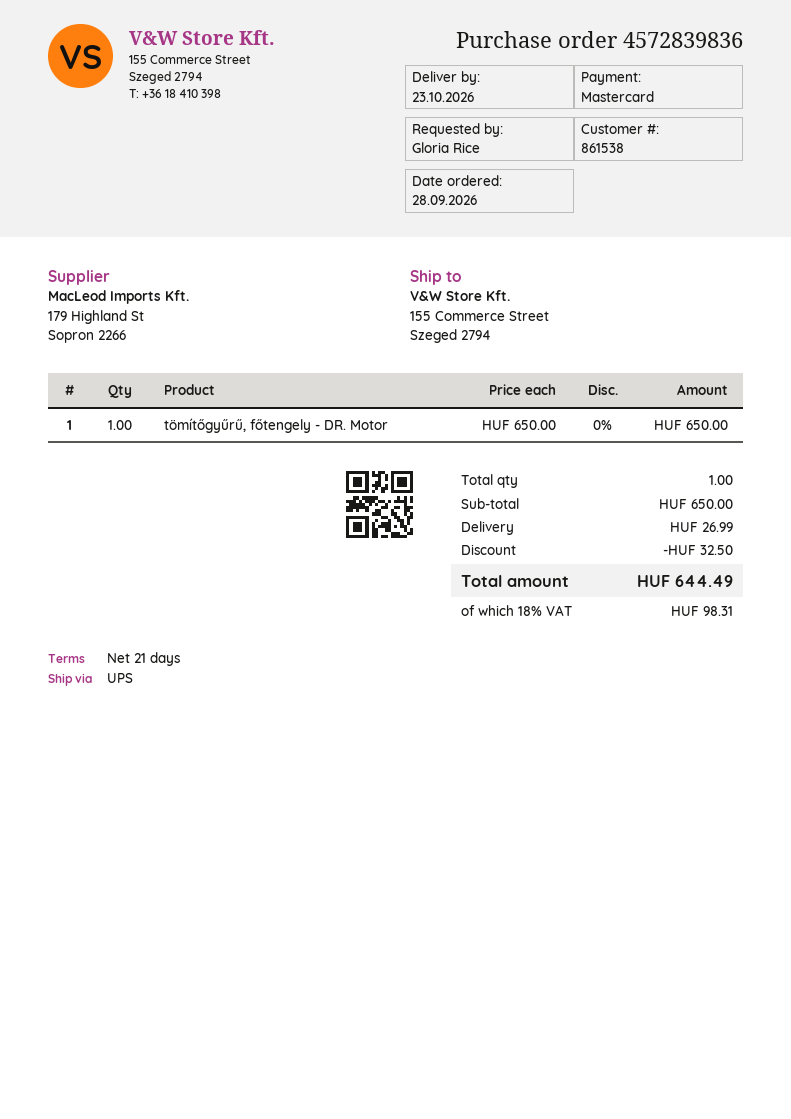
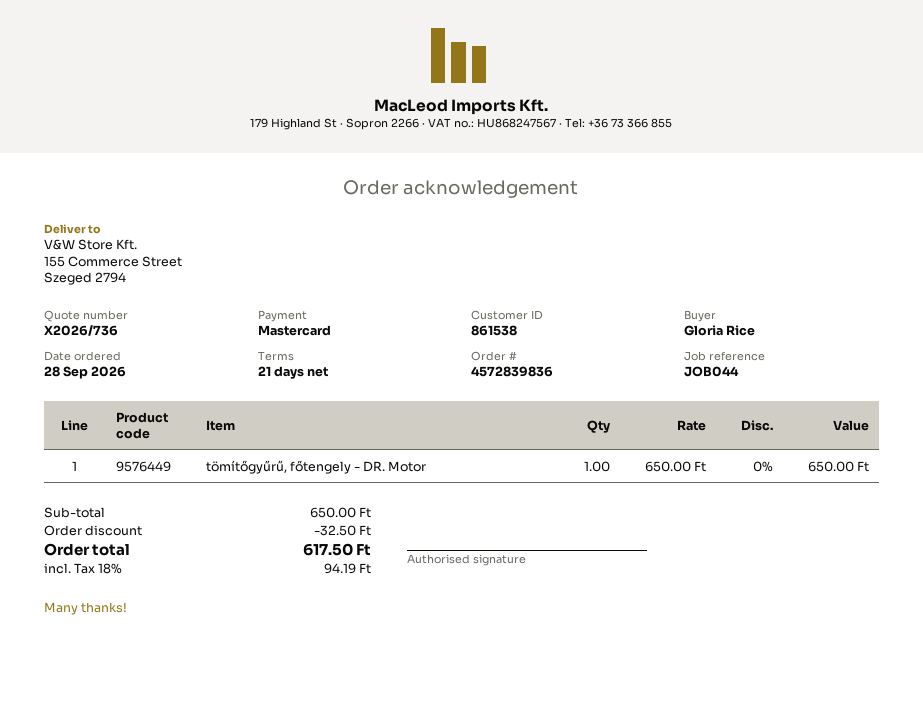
shipping: 26.99 -> none
tax: 18% = 98.31 -> 18% = 94.19
total: 644.49 -> 617.50

